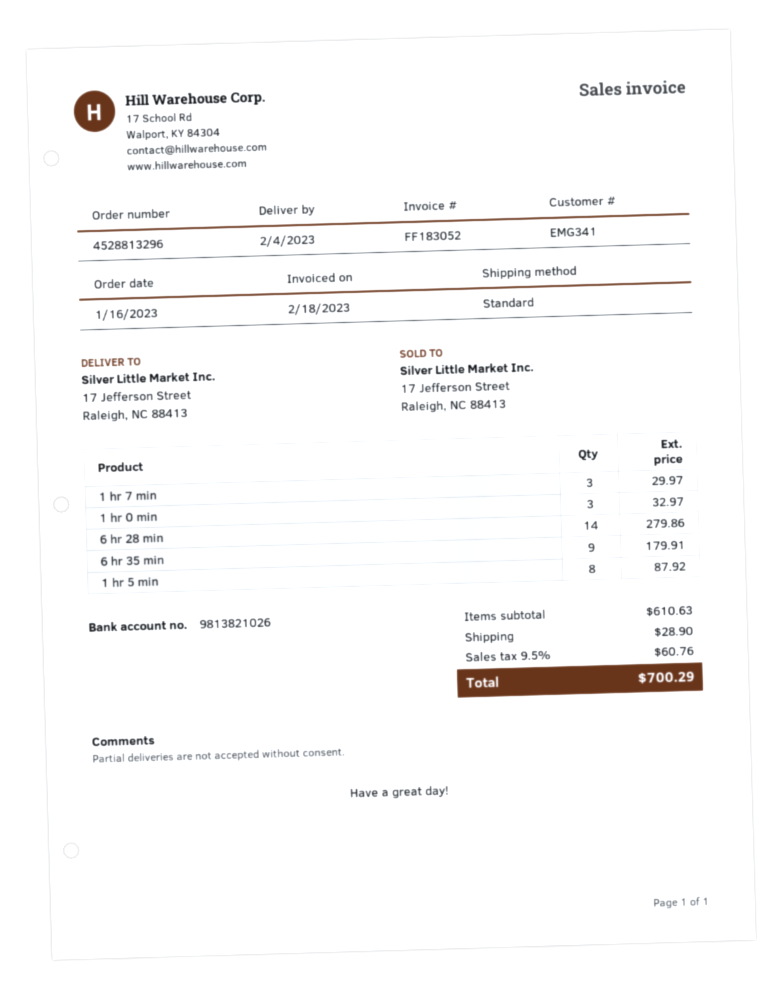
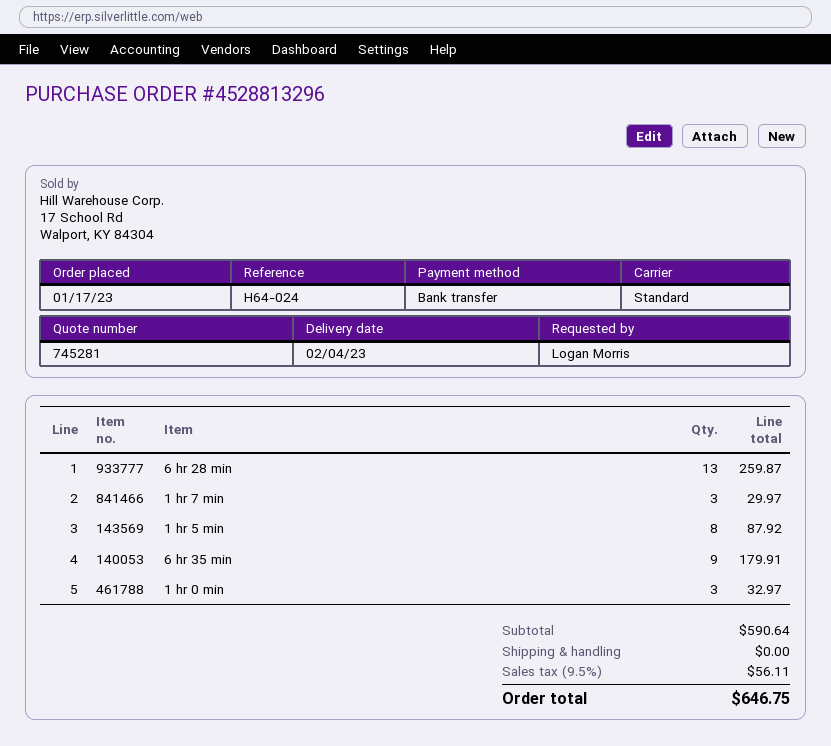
order date: 2023-01-16 -> 2023-01-17
6 hr 28 min: 14 for 279.86 -> 13 for 259.87
subtotal: 610.63 -> 590.64
shipping: 28.90 -> 0.00
tax: 9.5% = 60.76 -> 9.5% = 56.11
total: 700.29 -> 646.75

